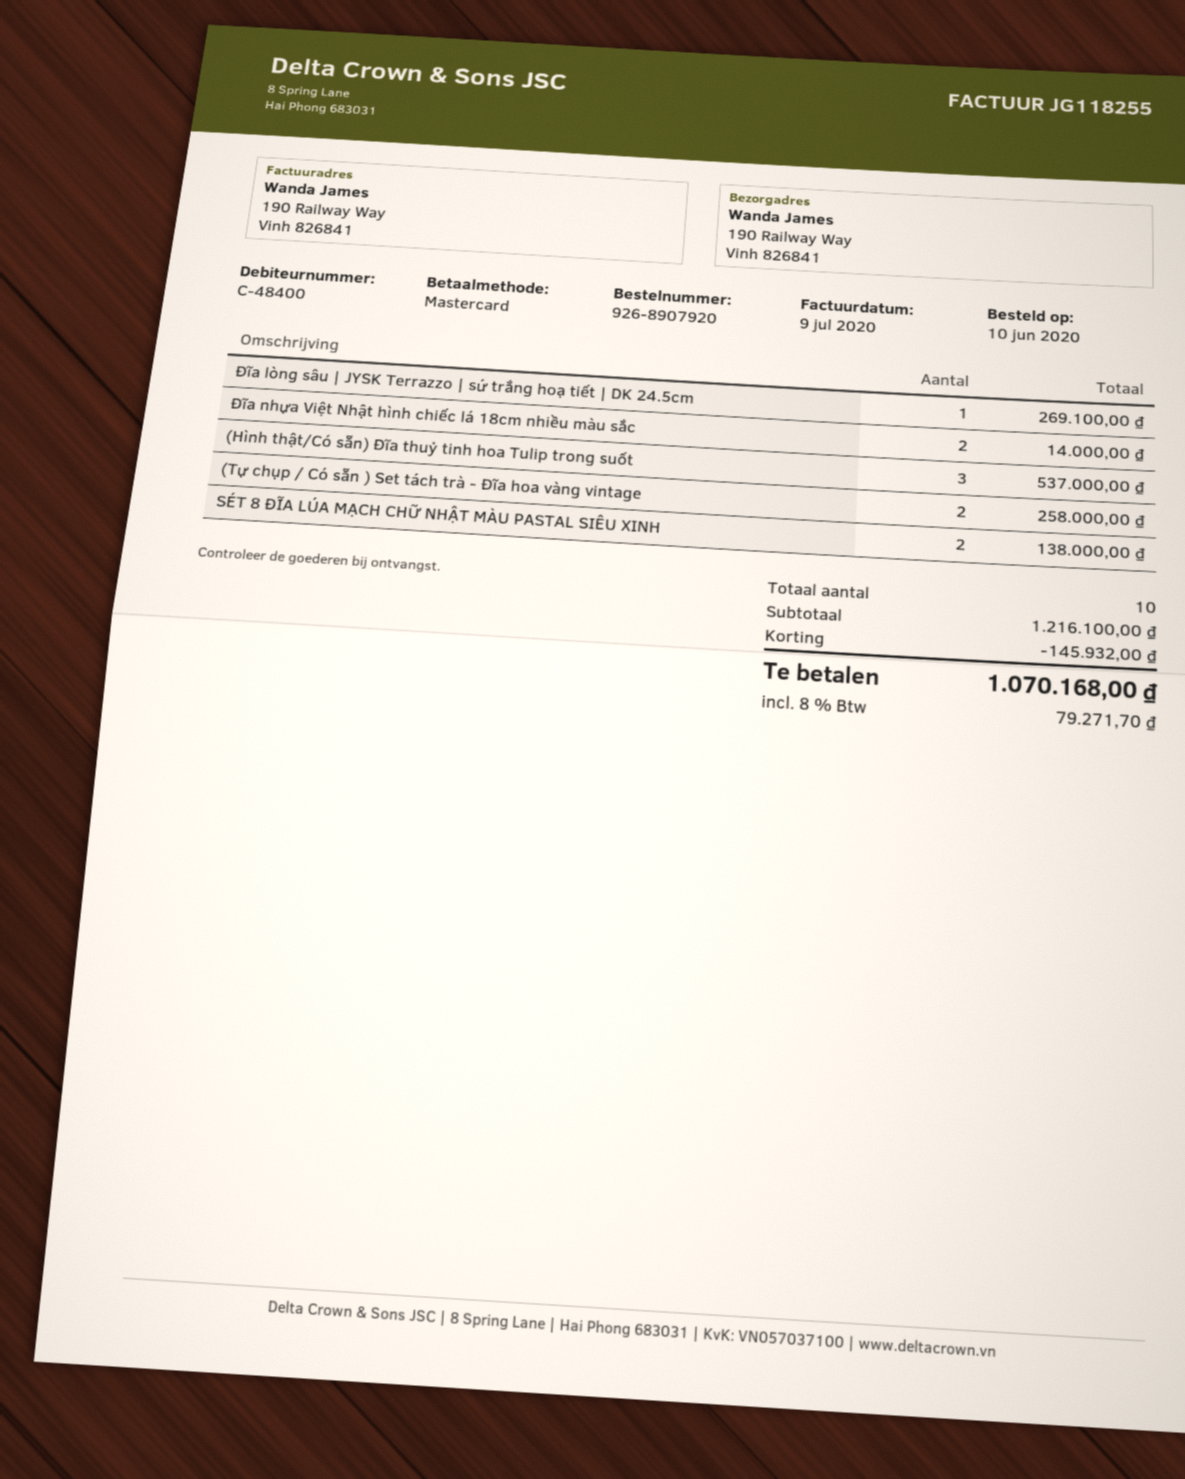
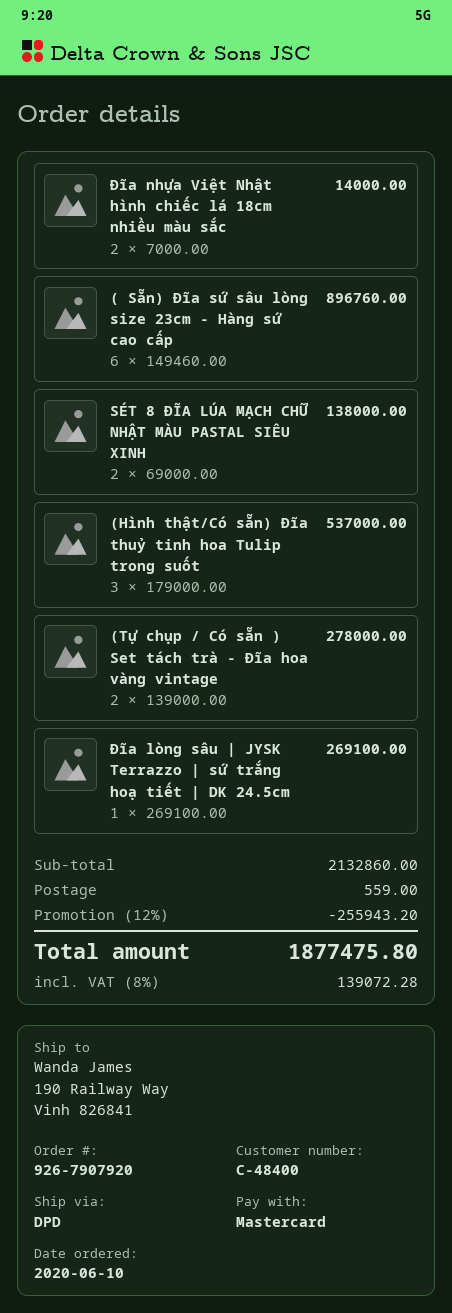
order number: 926-8907920 -> 926-7907920
(Tự chụp / Có sẵn ) Set tách trà - Đĩa hoa vàng vintage: 2 for 258000.00 -> 2 for 278000.00
( Sẵn) Đĩa sứ sâu lòng size 23cm - Hàng sứ cao cấp: none -> 6 for 896760.00
subtotal: 1216100.00 -> 2132860.00
discount: 145932.00 -> 255943.20
shipping: none -> 559.00
tax: 8% = 79271.70 -> 8% = 139072.28
total: 1070168.00 -> 1877475.80

